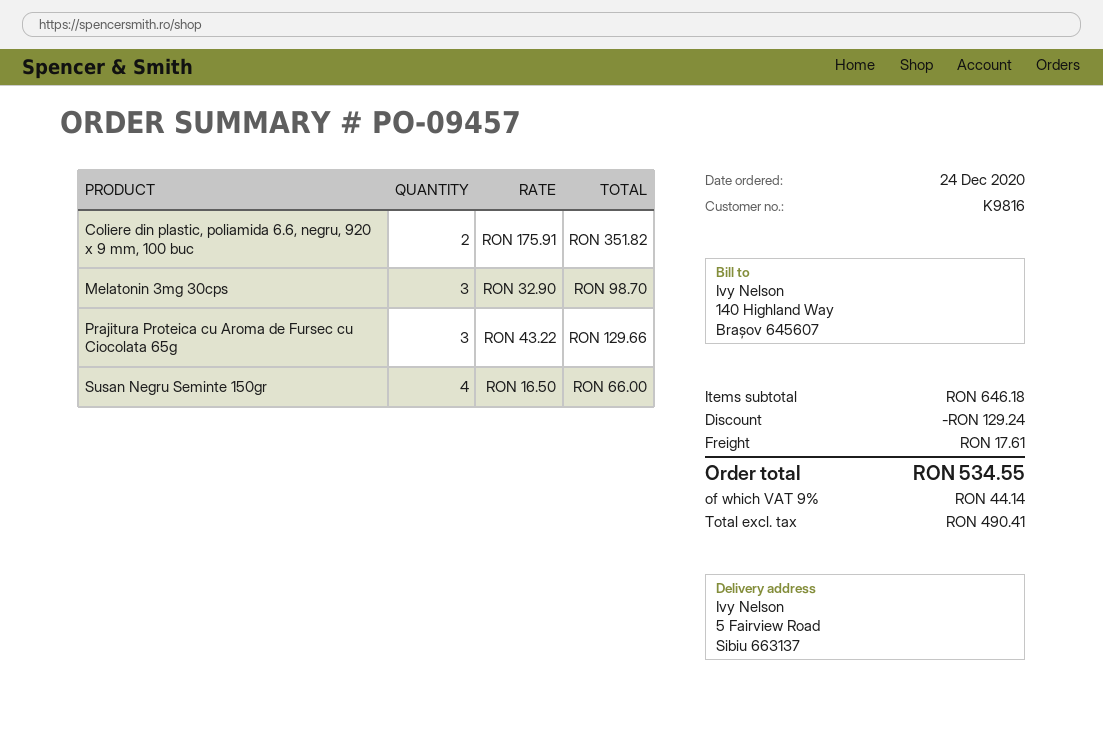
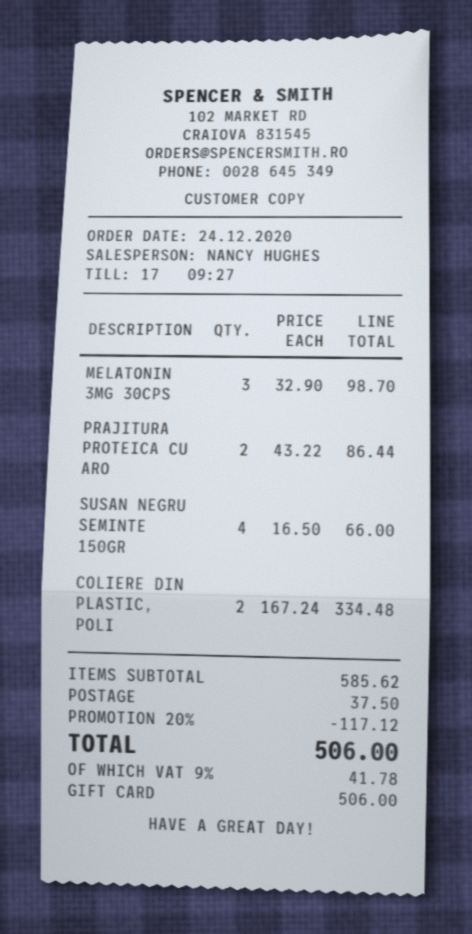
Coliere din plastic, poliamida 6.6, negru, 920 x 9 mm, 100 buc: 2 x 175.91 = 351.82 -> 2 x 167.24 = 334.48
Prajitura Proteica cu Aroma de Fursec cu Ciocolata 65g: 3 x 43.22 = 129.66 -> 2 x 43.22 = 86.44
subtotal: 646.18 -> 585.62
discount: 129.24 -> 117.12
shipping: 17.61 -> 37.50
tax: 9% = 44.14 -> 9% = 41.78
total: 534.55 -> 506.00

